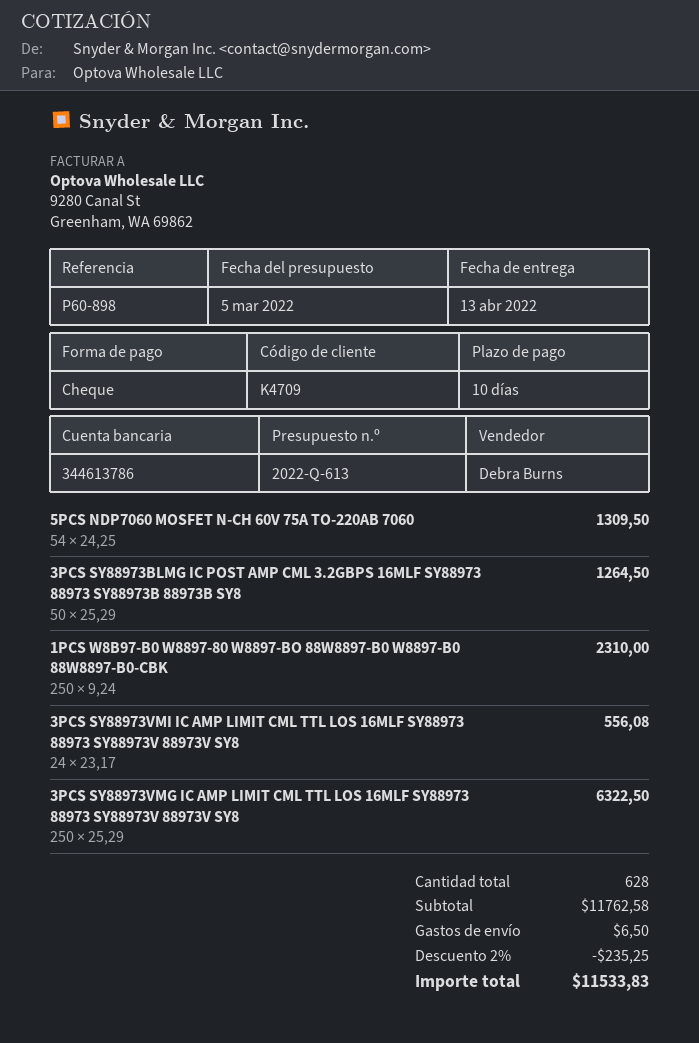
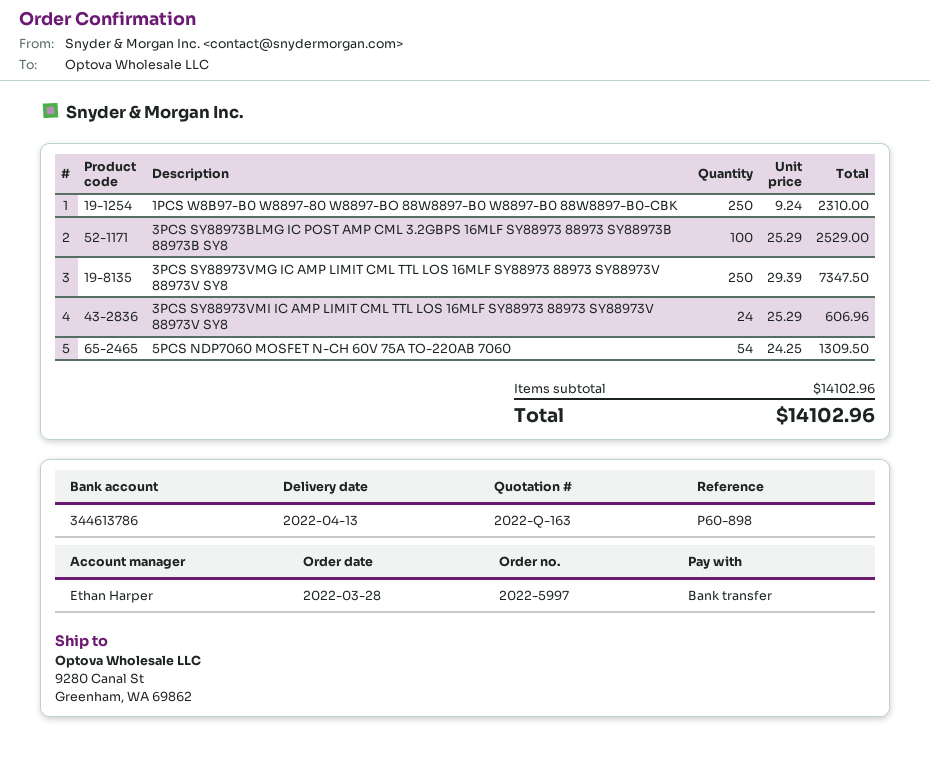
quote number: 2022-Q-613 -> 2022-Q-163
sales rep: Debra Burns -> Ethan Harper
payment method: cheque -> bank transfer
3PCS SY88973BLMG IC POST AMP CML 3.2GBPS 16MLF SY88973 88973 SY88973B 88973B SY8: 50 x 25.29 = 1264.50 -> 100 x 25.29 = 2529.00
3PCS SY88973VMI IC AMP LIMIT CML TTL LOS 16MLF SY88973 88973 SY88973V 88973V SY8: 24 x 23.17 = 556.08 -> 24 x 25.29 = 606.96
3PCS SY88973VMG IC AMP LIMIT CML TTL LOS 16MLF SY88973 88973 SY88973V 88973V SY8: 250 x 25.29 = 6322.50 -> 250 x 29.39 = 7347.50
subtotal: 11762.58 -> 14102.96
discount: 2% = 235.25 -> none
shipping: 6.50 -> none
total: 11533.83 -> 14102.96

